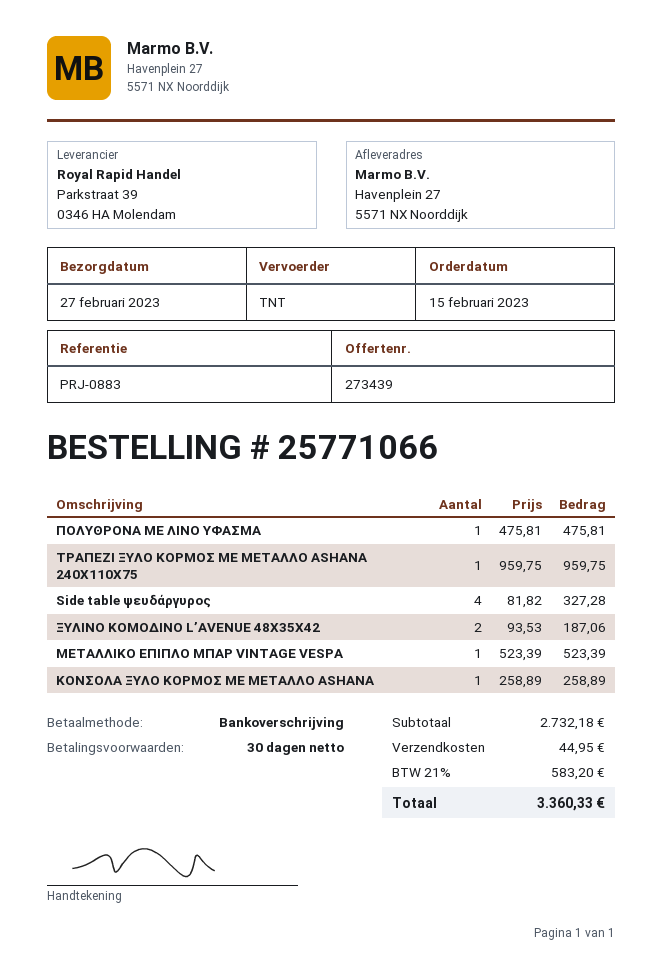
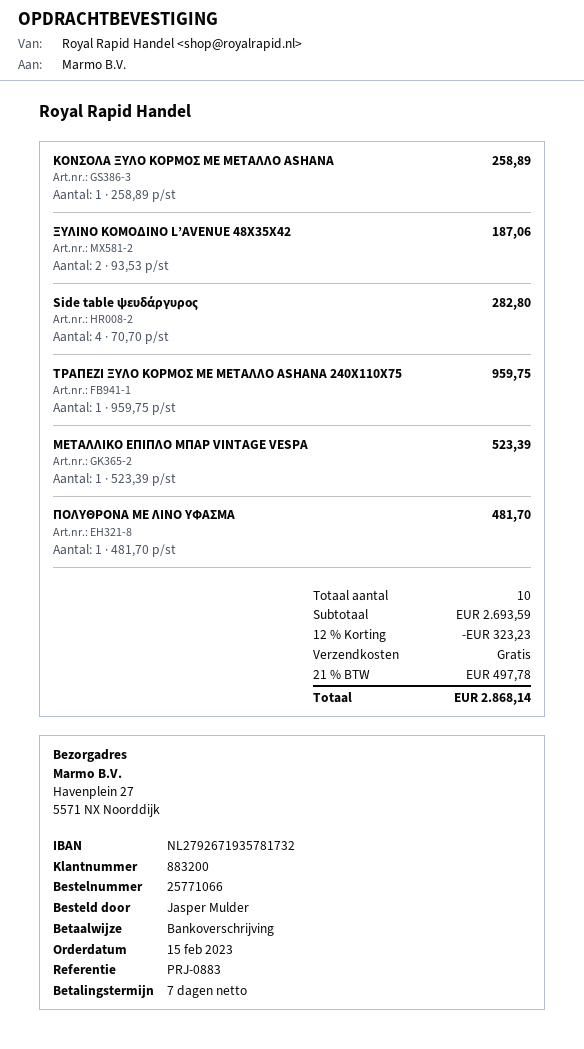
payment terms: 30 days -> 7 days
ΠΟΛΥΘΡΟΝΑ ΜΕ ΛΙΝΟ ΥΦΑΣΜΑ: 1 x 475.81 = 475.81 -> 1 x 481.70 = 481.70
Side table ψευδάργυρος: 4 x 81.82 = 327.28 -> 4 x 70.70 = 282.80
subtotal: 2732.18 -> 2693.59
discount: none -> 12% = 323.23
shipping: 44.95 -> 0.00
tax: 21% = 583.20 -> 21% = 497.78
total: 3360.33 -> 2868.14

